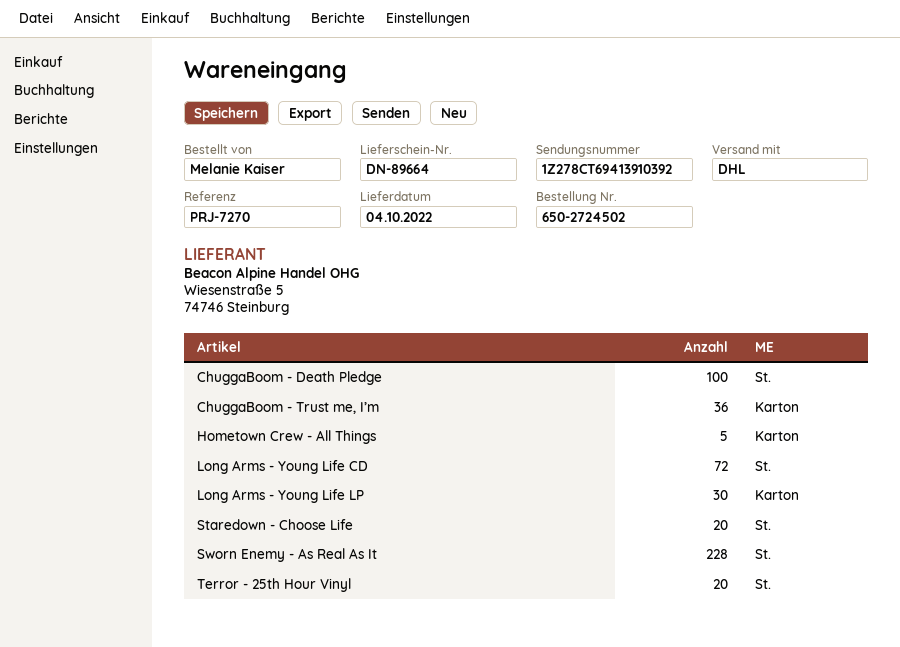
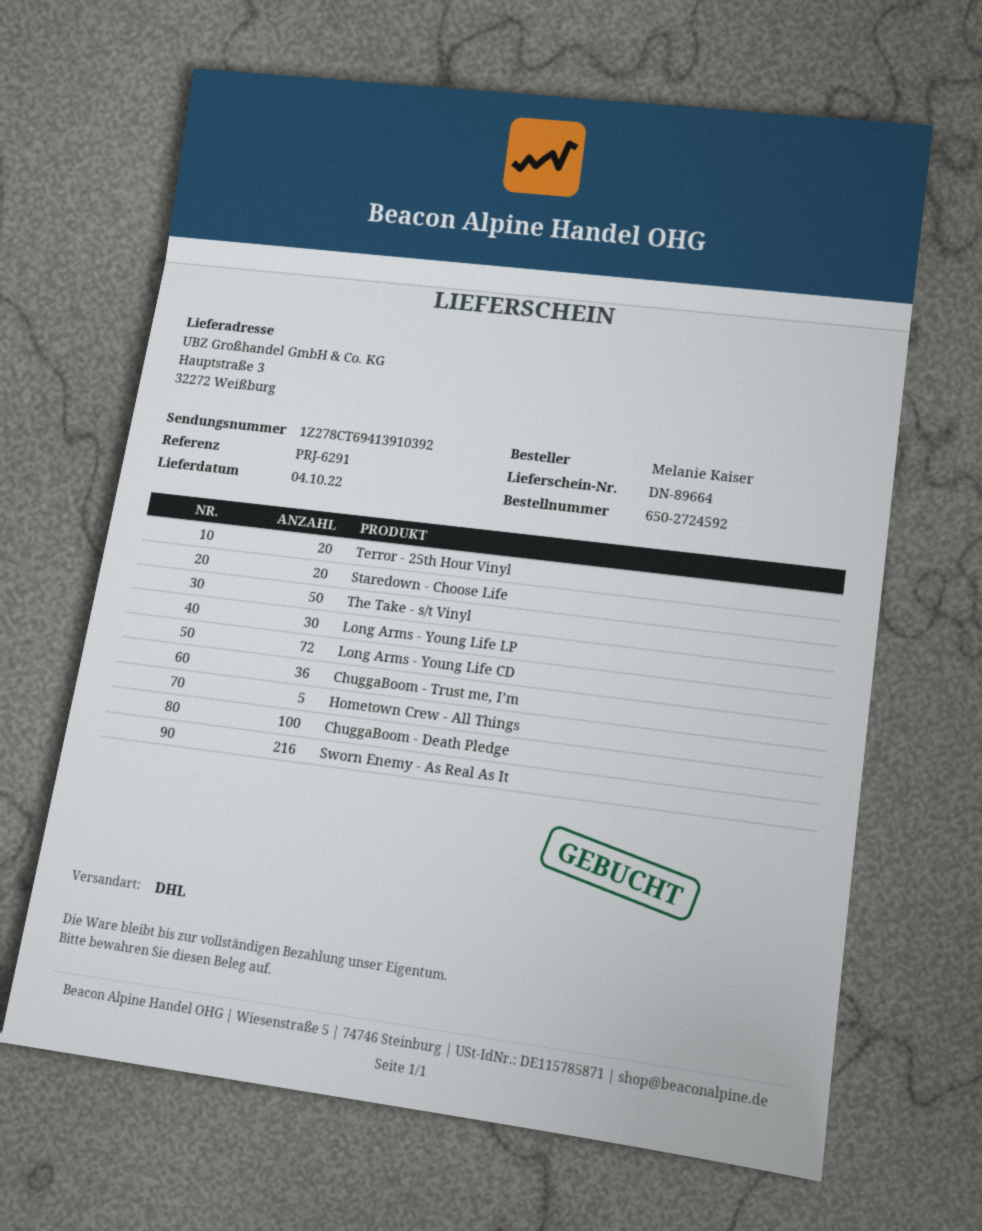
order number: 650-2724502 -> 650-2724592
reference: PRJ-7270 -> PRJ-6291
Sworn Enemy - As Real As It: 228 -> 216
The Take - s/t Vinyl: none -> 50

